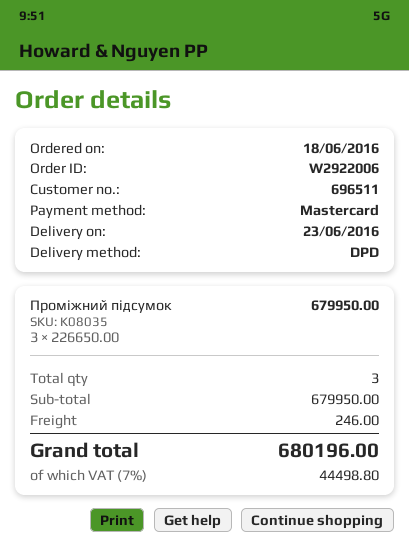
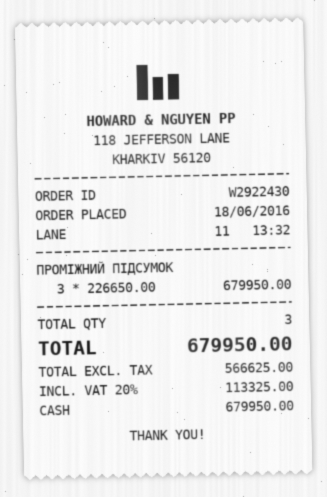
order number: W2922006 -> W2922430
payment method: Mastercard -> cash
shipping: 246.00 -> none
tax: 7% = 44498.80 -> 20% = 113325.00
total: 680196.00 -> 679950.00

